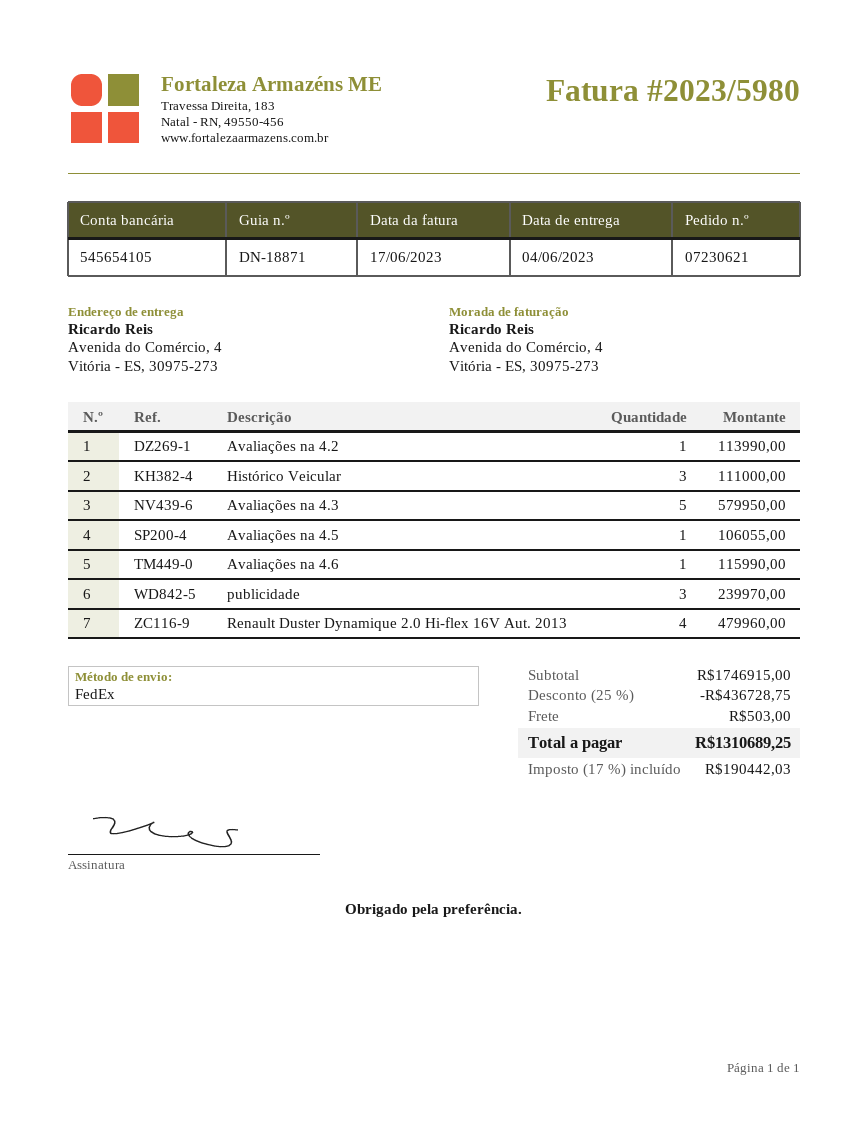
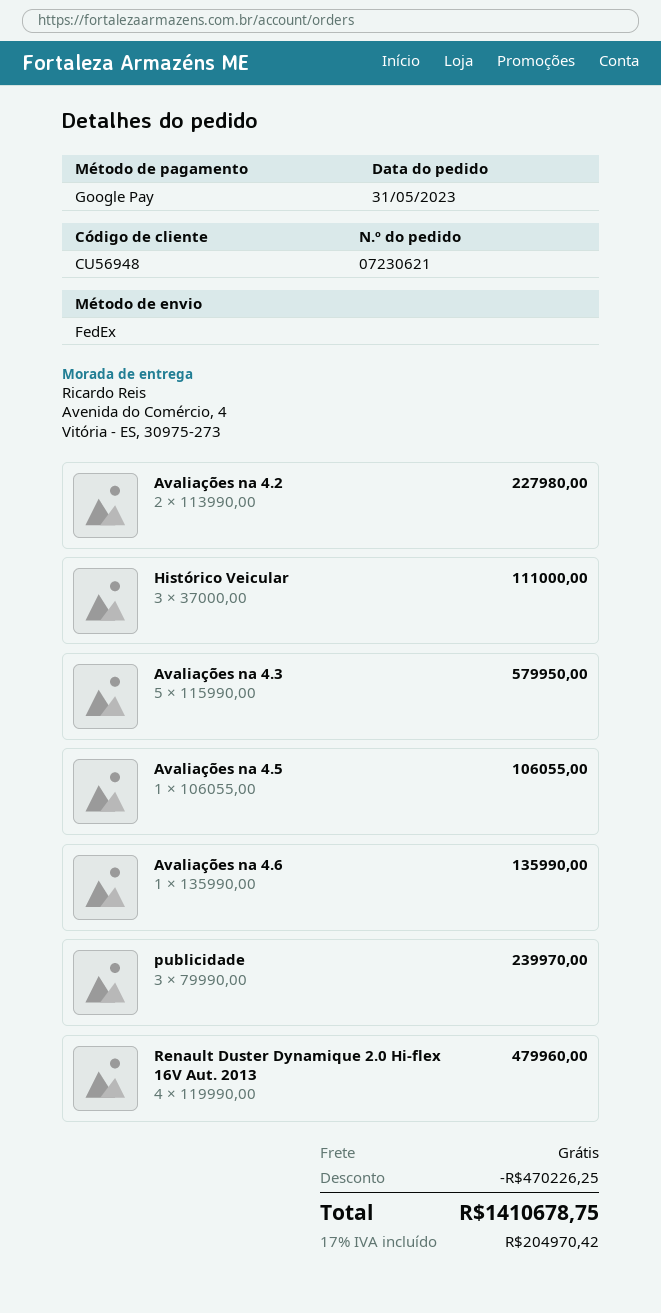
Avaliações na 4.2: 1 for 113990.00 -> 2 for 227980.00
Avaliações na 4.6: 1 for 115990.00 -> 1 for 135990.00
discount: 436728.75 -> 470226.25
shipping: 503.00 -> 0.00
tax: 17% = 190442.03 -> 17% = 204970.42
total: 1310689.25 -> 1410678.75

